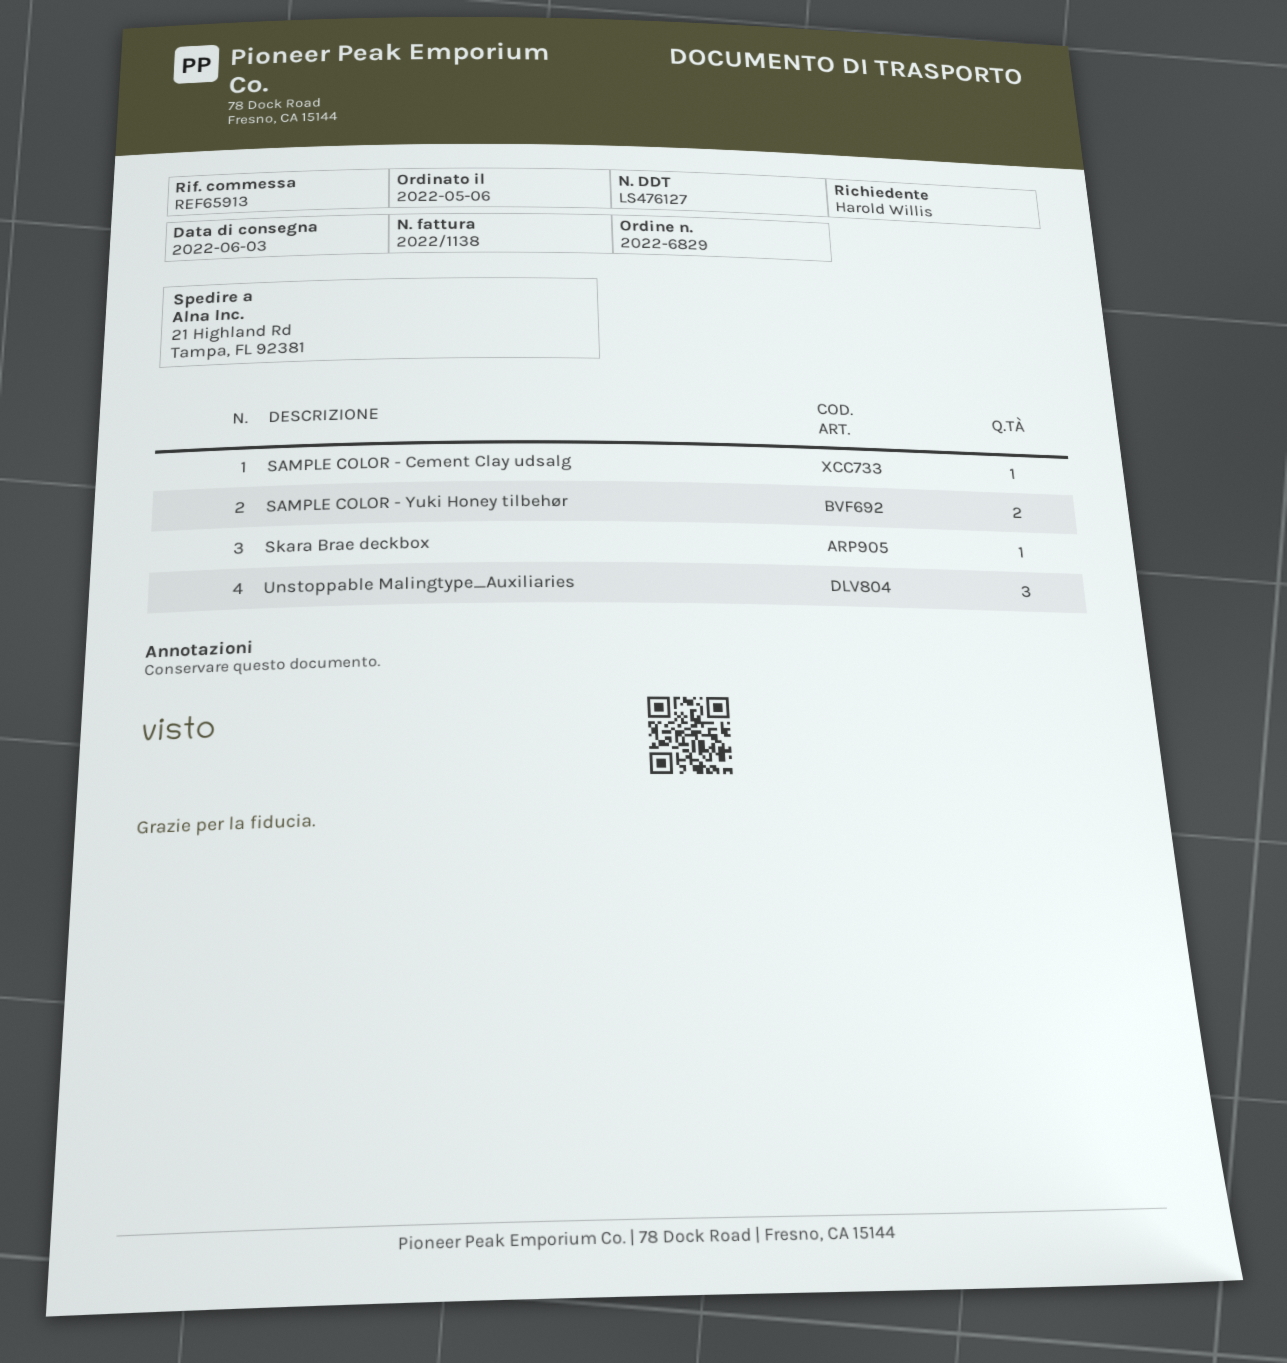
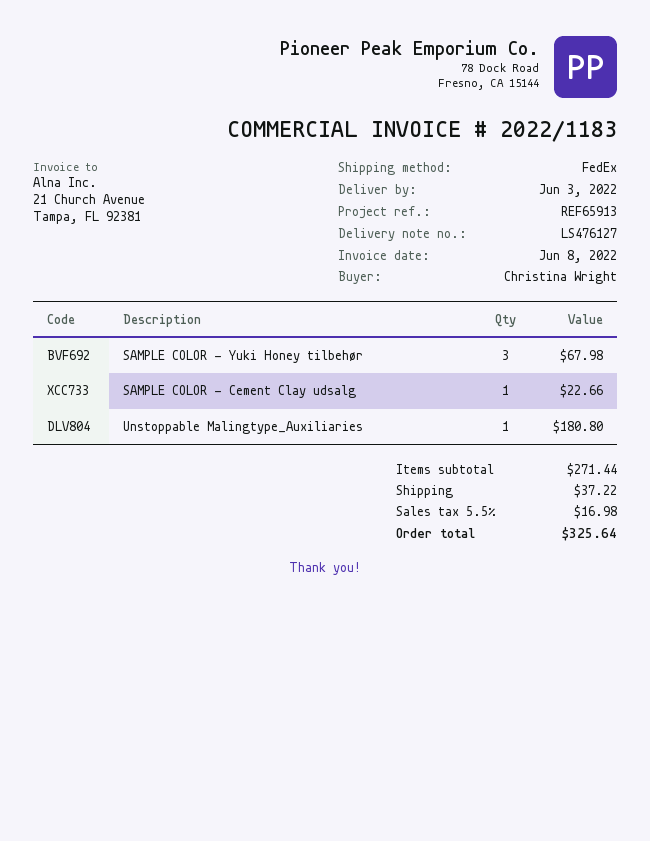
invoice number: 2022/1138 -> 2022/1183
ordered by: Harold Willis -> Christina Wright
SAMPLE COLOR - Yuki Honey tilbehør: 2 -> 3
Skara Brae deckbox: 1 -> none
Unstoppable Malingtype_Auxiliaries: 3 -> 1

